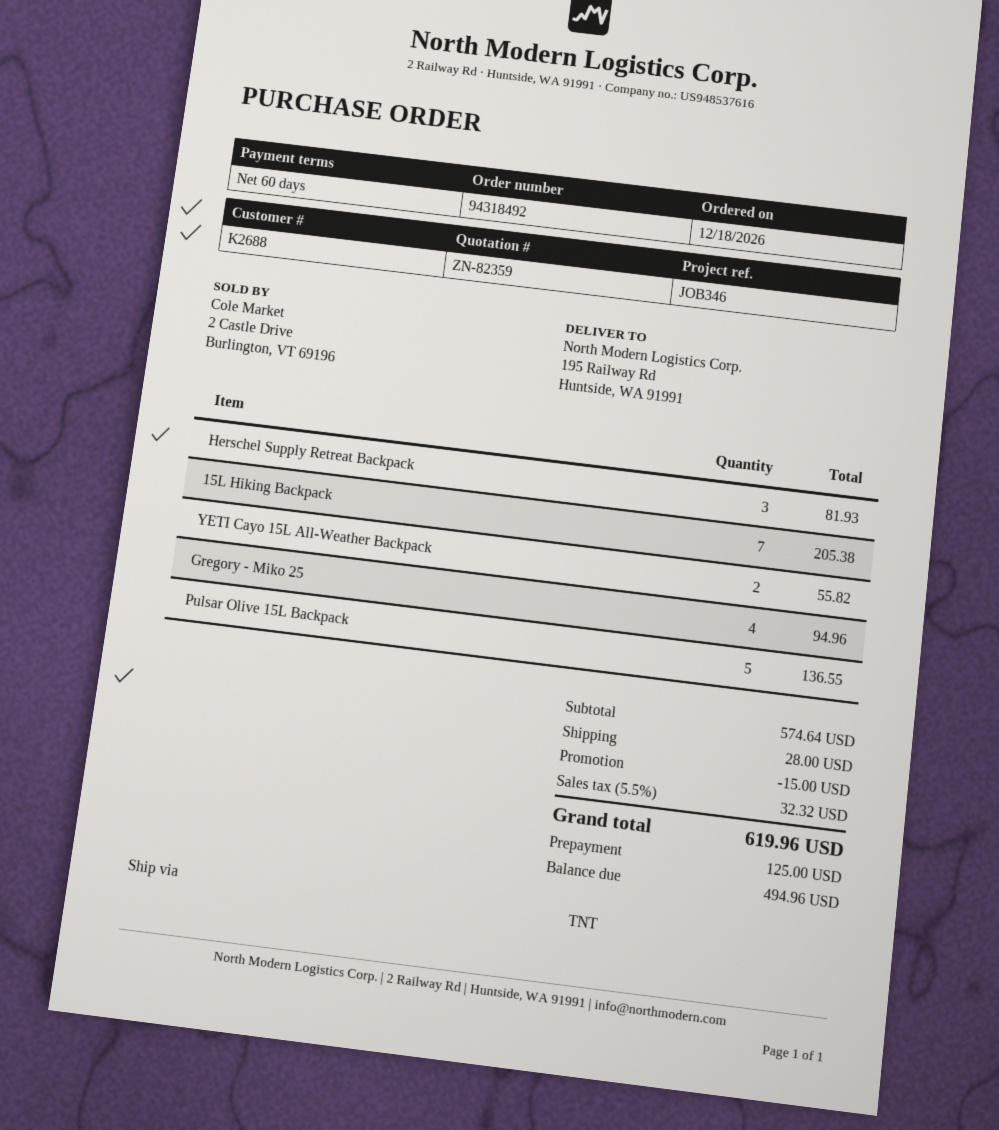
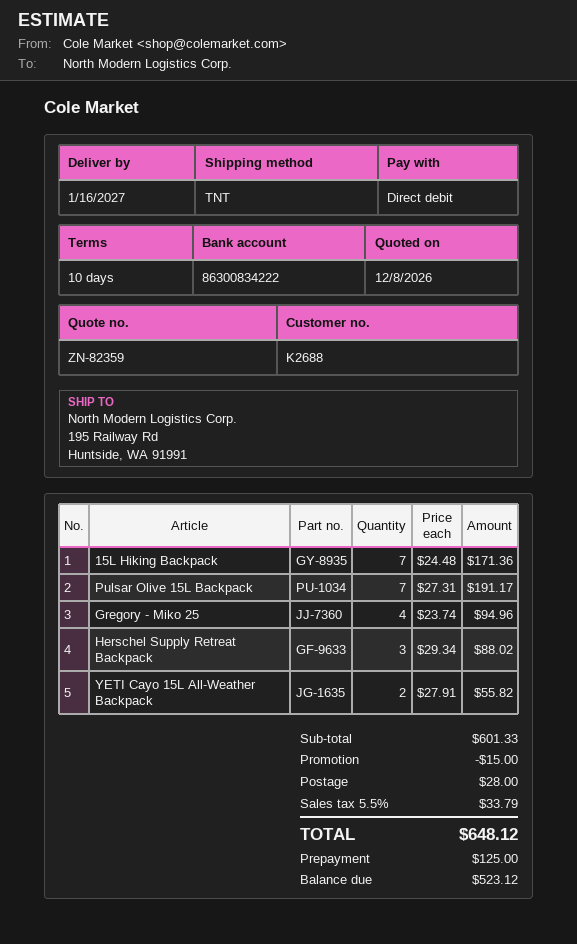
payment terms: 60 days -> 10 days
Herschel Supply Retreat Backpack: 3 for 81.93 -> 3 for 88.02
15L Hiking Backpack: 7 for 205.38 -> 7 for 171.36
Pulsar Olive 15L Backpack: 5 for 136.55 -> 7 for 191.17
subtotal: 574.64 -> 601.33
tax: 5.5% = 32.32 -> 5.5% = 33.79
total: 619.96 -> 648.12
balance: 494.96 -> 523.12

